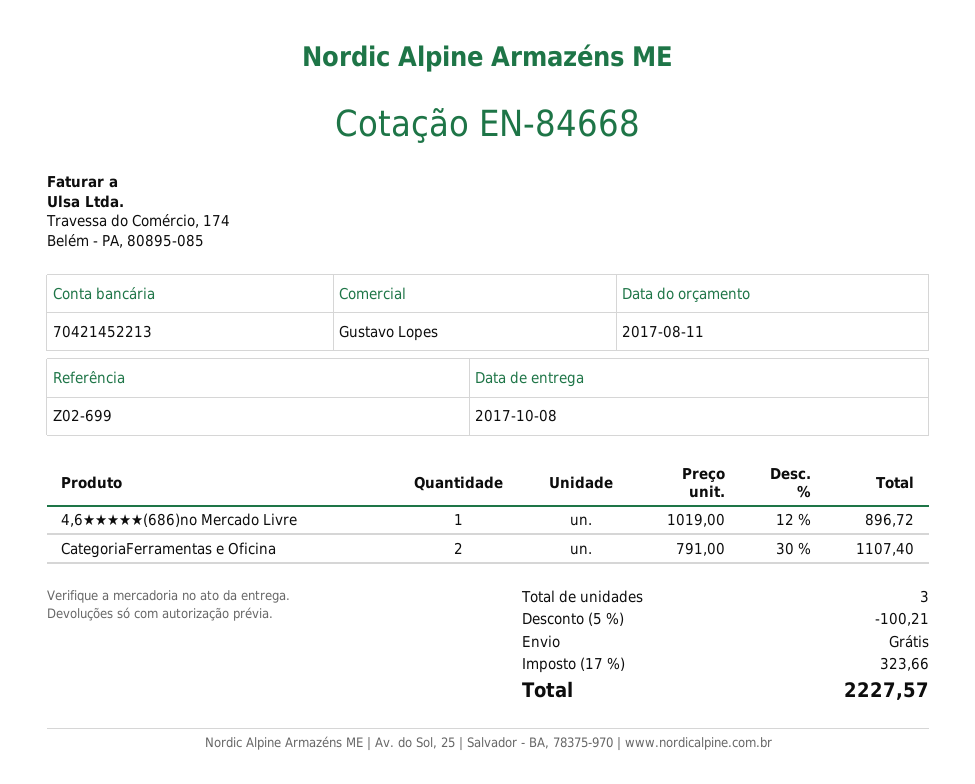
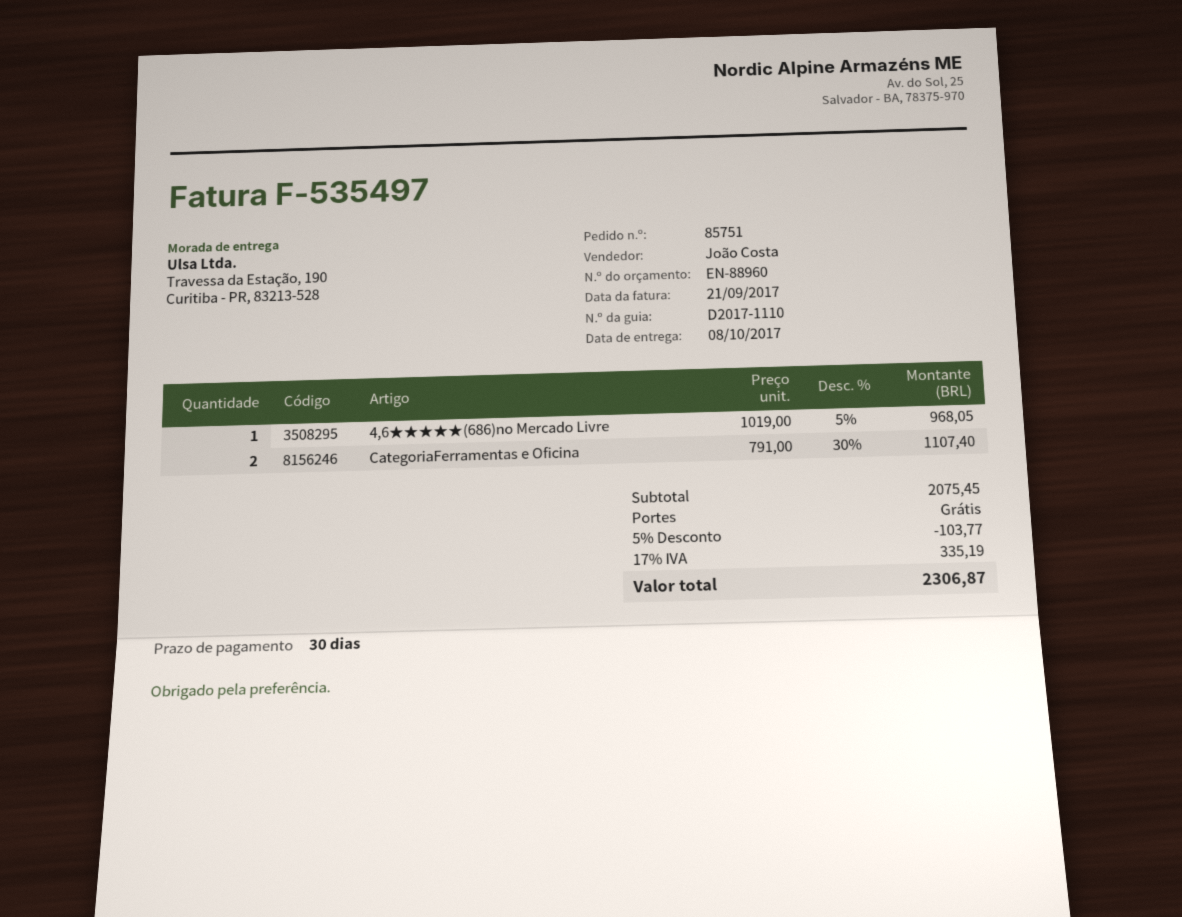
quote number: EN-84668 -> EN-88960
sales rep: Gustavo Lopes -> João Costa
4,6★★★★★(686)no Mercado Livre: 1 x 1019.00 - 12% = 896.72 -> 1 x 1019.00 - 5% = 968.05
discount: 5% = 100.21 -> 5% = 103.77
tax: 17% = 323.66 -> 17% = 335.19
total: 2227.57 -> 2306.87

